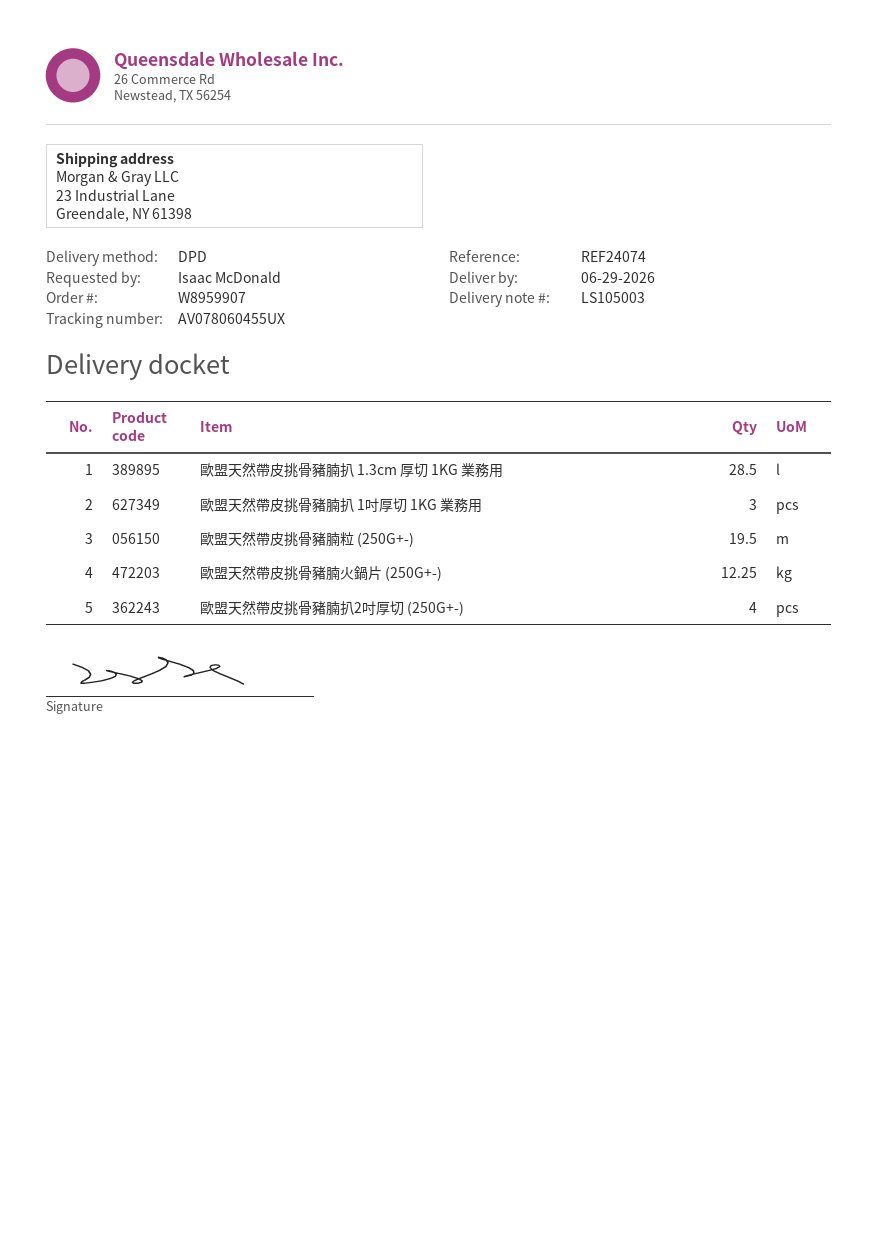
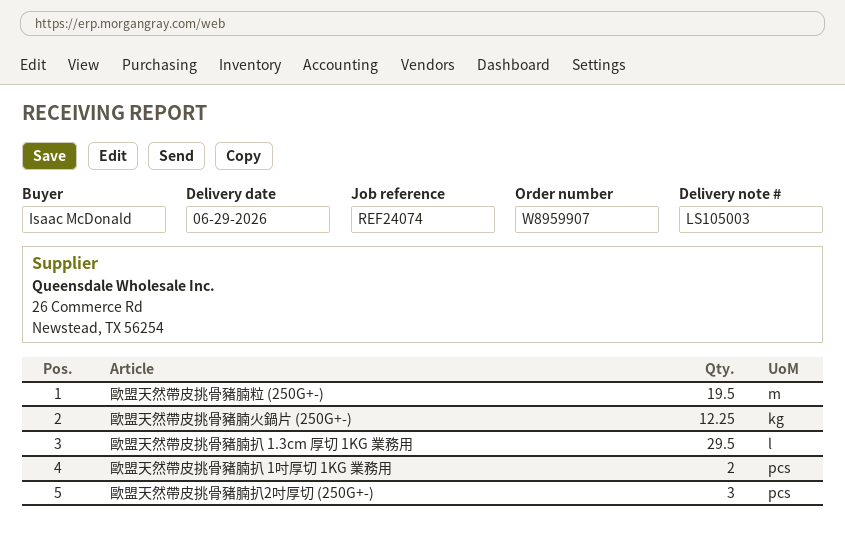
歐盟天然帶皮挑骨豬腩扒 1.3cm 厚切 1KG 業務用: 28.5 -> 29.5
歐盟天然帶皮挑骨豬腩扒 1吋厚切 1KG 業務用: 3 -> 2
歐盟天然帶皮挑骨豬腩扒2吋厚切 (250G+-): 4 -> 3

